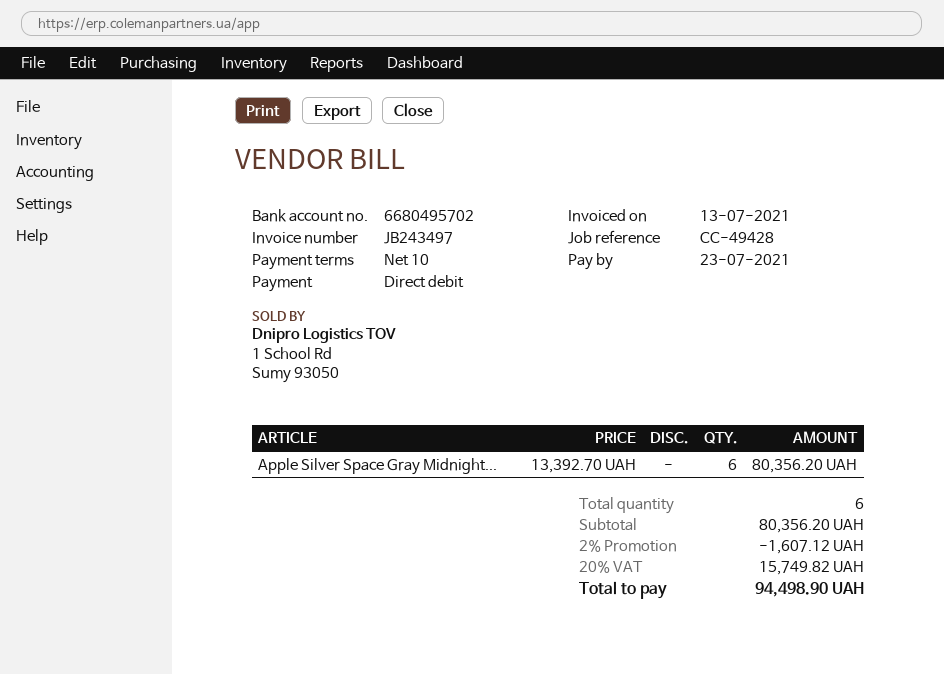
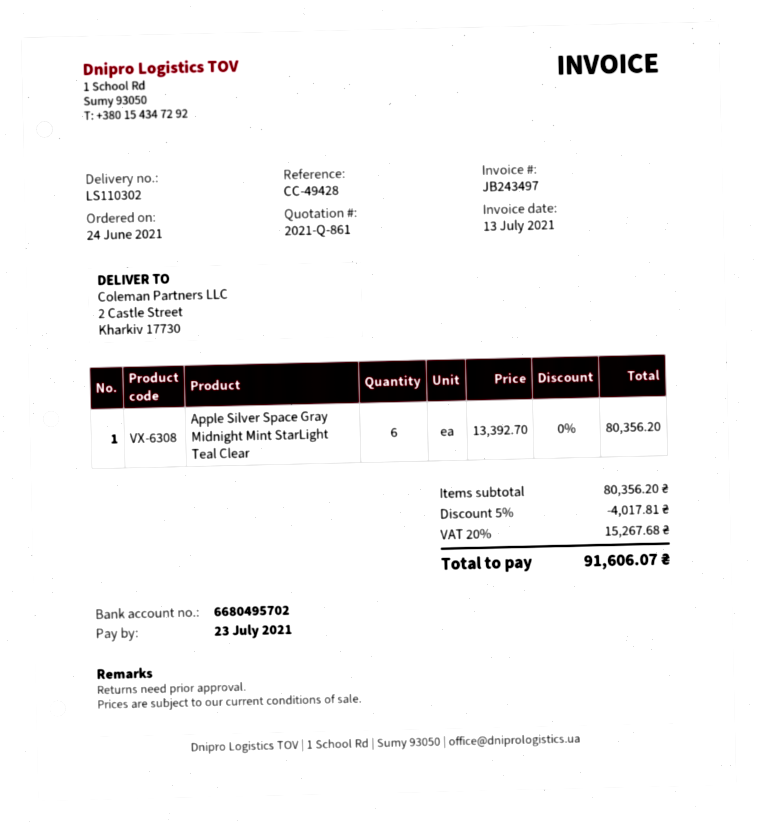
discount: 2% = 1607.12 -> 5% = 4017.81
tax: 20% = 15749.82 -> 20% = 15267.68
total: 94498.90 -> 91606.07

